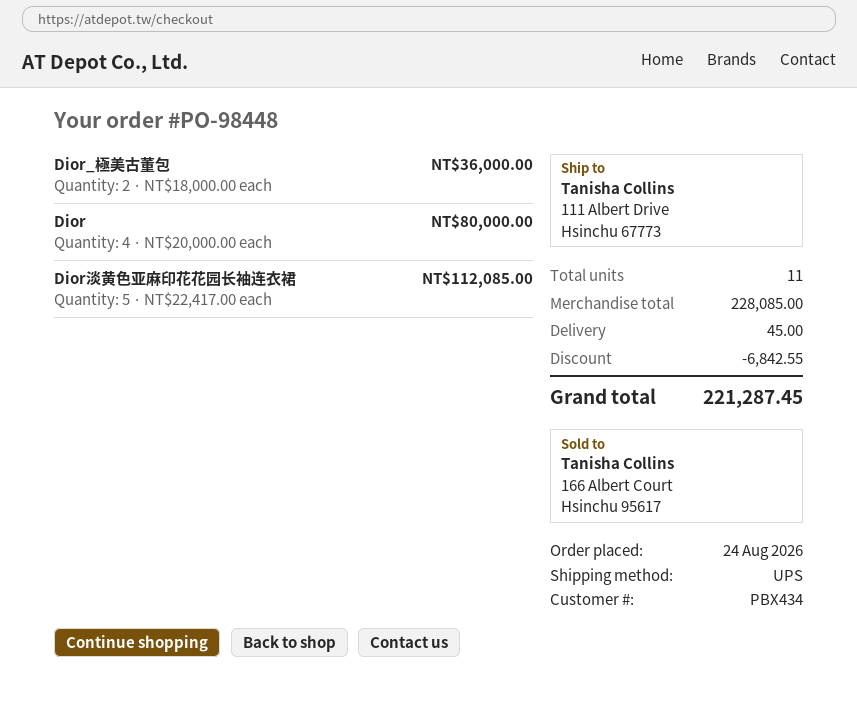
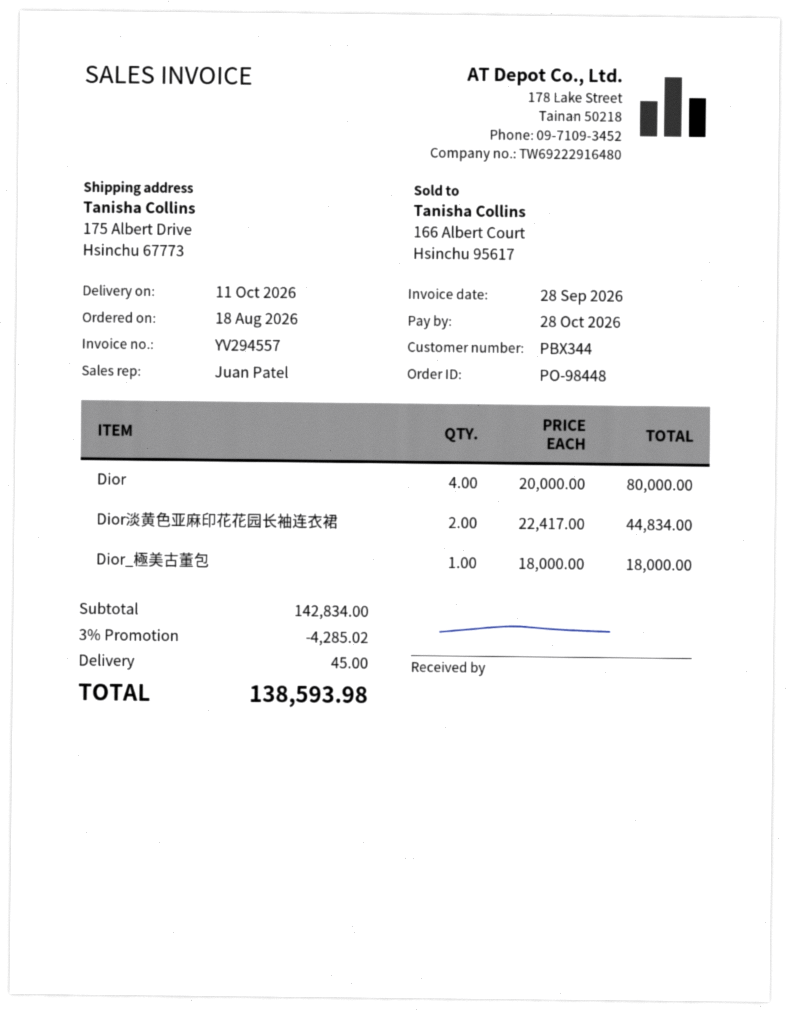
order date: 2026-08-24 -> 2026-08-18
customer number: PBX434 -> PBX344
ship to: 111 Albert Drive, Hsinchu 67773 -> 175 Albert Drive, Hsinchu 67773
Dior_極美古董包: 2 x 18000.00 = 36000.00 -> 1 x 18000.00 = 18000.00
Dior淡黄色亚麻印花花园长袖连衣裙: 5 x 22417.00 = 112085.00 -> 2 x 22417.00 = 44834.00
subtotal: 228085.00 -> 142834.00
discount: 6842.55 -> 4285.02
total: 221287.45 -> 138593.98

